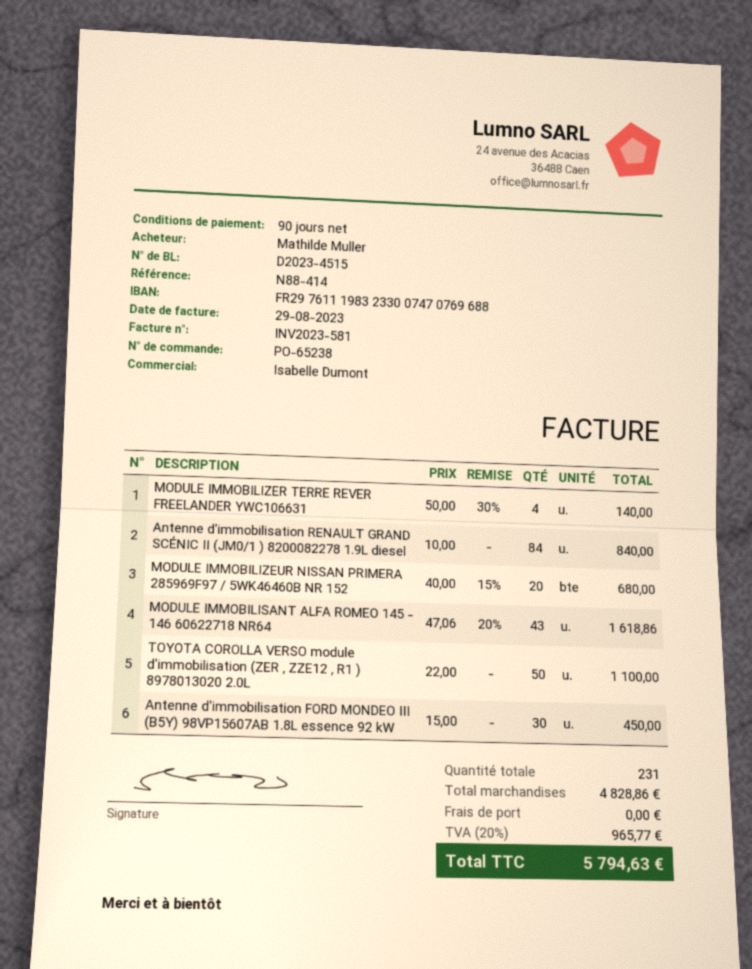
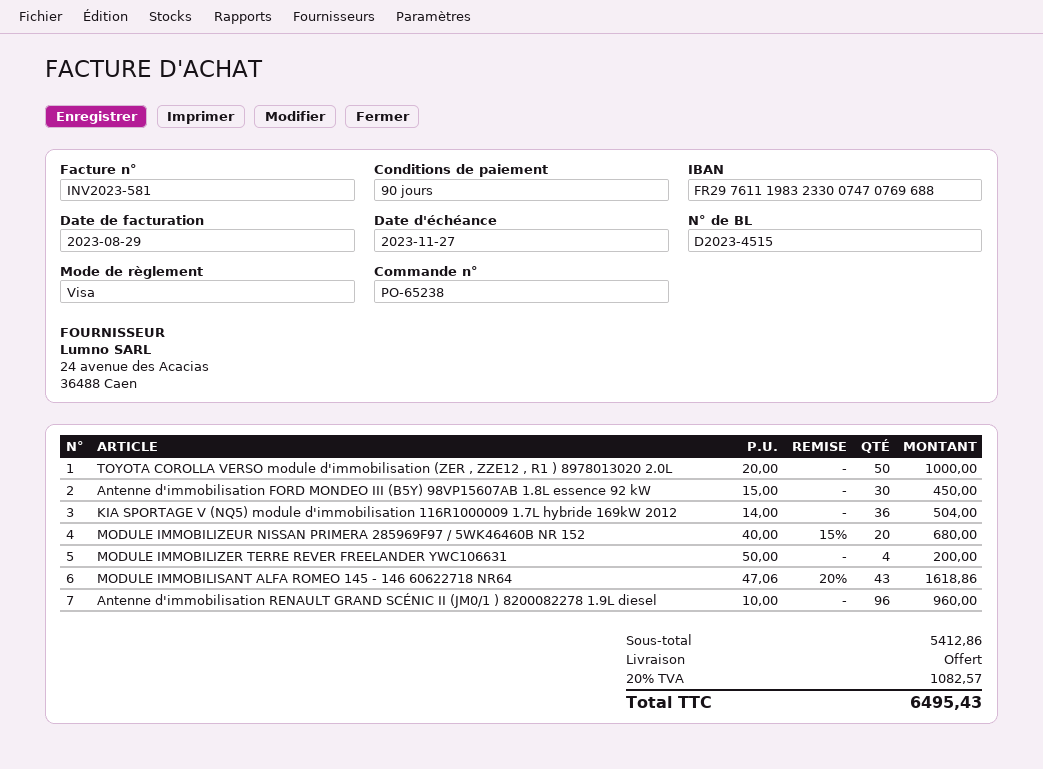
MODULE IMMOBILIZER TERRE REVER FREELANDER YWC106631: 4 x 50.00 - 30% = 140.00 -> 4 x 50.00 = 200.00
Antenne d'immobilisation RENAULT GRAND SCÉNIC II (JM0/1 ) 8200082278 1.9L diesel: 84 x 10.00 = 840.00 -> 96 x 10.00 = 960.00
TOYOTA COROLLA VERSO module d'immobilisation (ZER , ZZE12 , R1 ) 8978013020 2.0L: 50 x 22.00 = 1100.00 -> 50 x 20.00 = 1000.00
KIA SPORTAGE V (NQ5) module d'immobilisation 116R1000009 1.7L hybride 169kW 2012: none -> 36 x 14.00 = 504.00
subtotal: 4828.86 -> 5412.86
tax: 20% = 965.77 -> 20% = 1082.57
total: 5794.63 -> 6495.43

